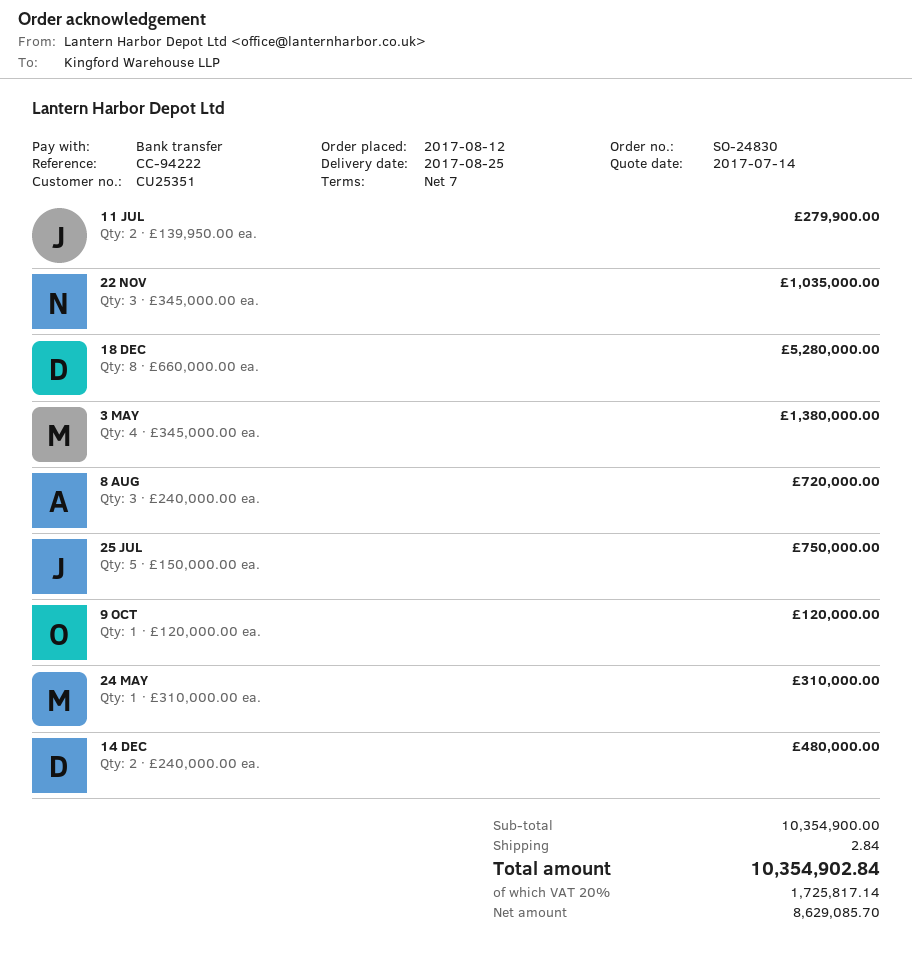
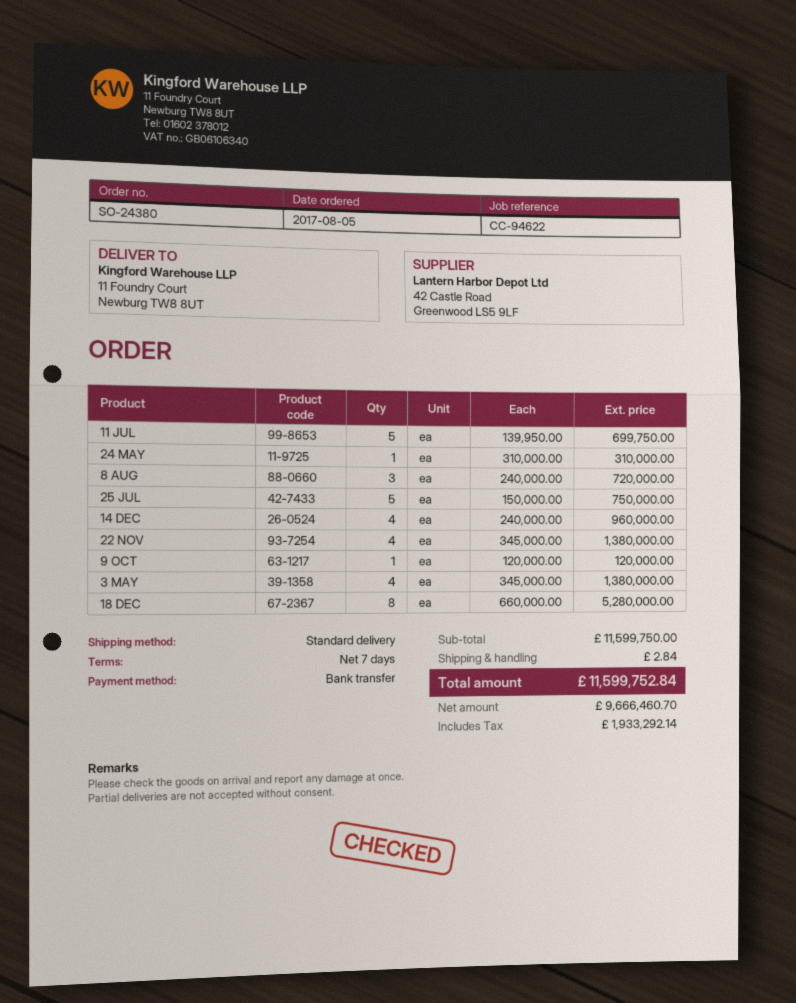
order number: SO-24830 -> SO-24380
order date: 2017-08-12 -> 2017-08-05
reference: CC-94222 -> CC-94622
11 JUL: 2 x 139950.00 = 279900.00 -> 5 x 139950.00 = 699750.00
22 NOV: 3 x 345000.00 = 1035000.00 -> 4 x 345000.00 = 1380000.00
14 DEC: 2 x 240000.00 = 480000.00 -> 4 x 240000.00 = 960000.00
subtotal: 10354900.00 -> 11599750.00
net: 8629085.70 -> 9666460.70
tax: 1725817.14 -> 1933292.14
total: 10354902.84 -> 11599752.84

